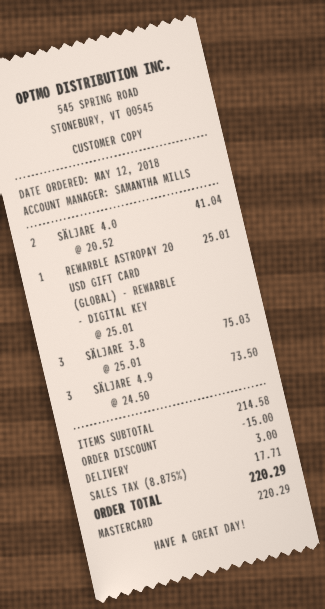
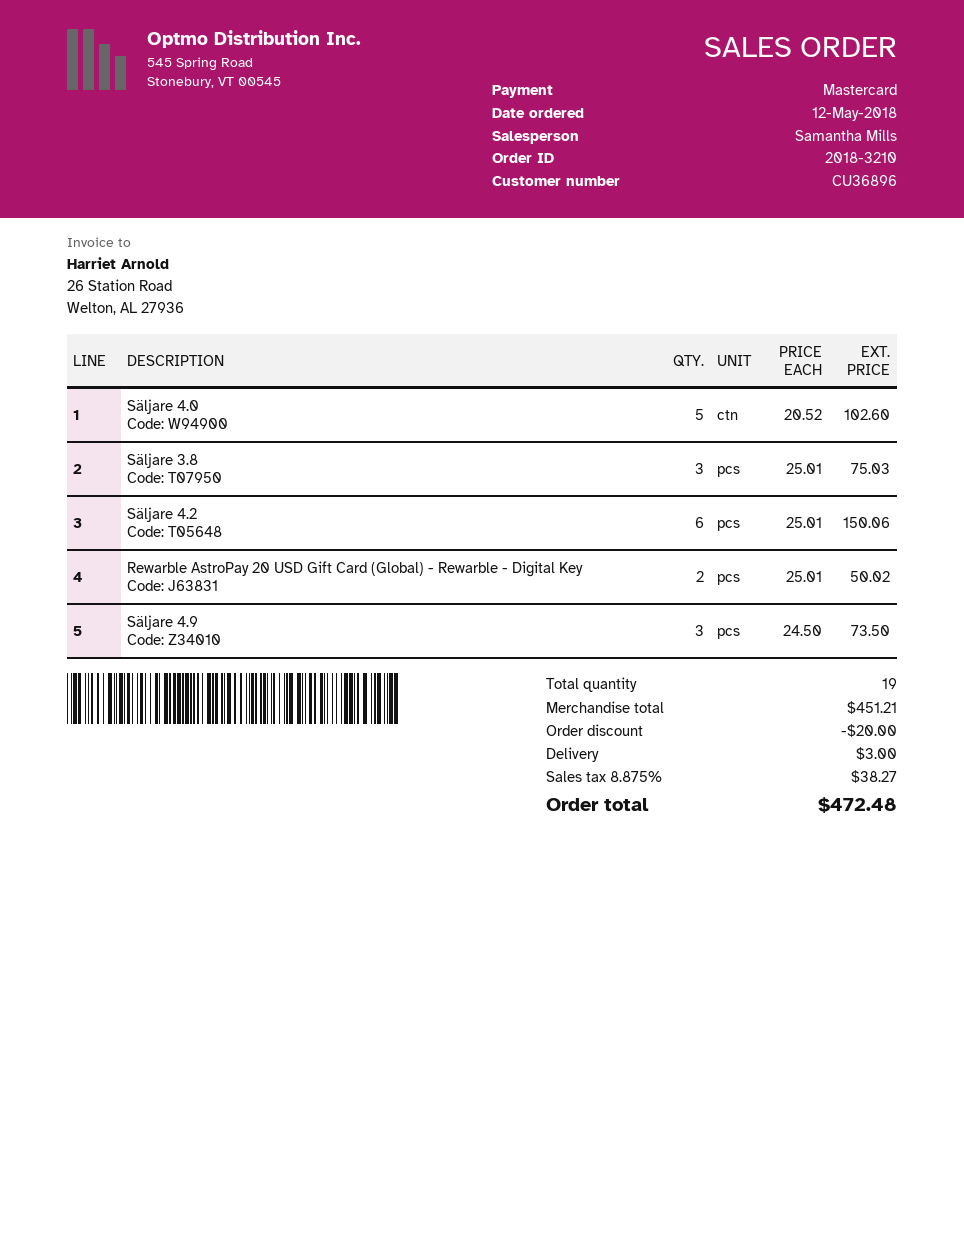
SÄLJARE 4.0: 2 x 20.52 = 41.04 -> 5 x 20.52 = 102.60
REWARBLE ASTROPAY 20 USD GIFT CARD (GLOBAL) - REWARBLE - DIGITAL KEY: 1 x 25.01 = 25.01 -> 2 x 25.01 = 50.02
Säljare 4.2: none -> 6 x 25.01 = 150.06
subtotal: 214.58 -> 451.21
discount: 15.00 -> 20.00
tax: 8.875% = 17.71 -> 8.875% = 38.27
total: 220.29 -> 472.48

